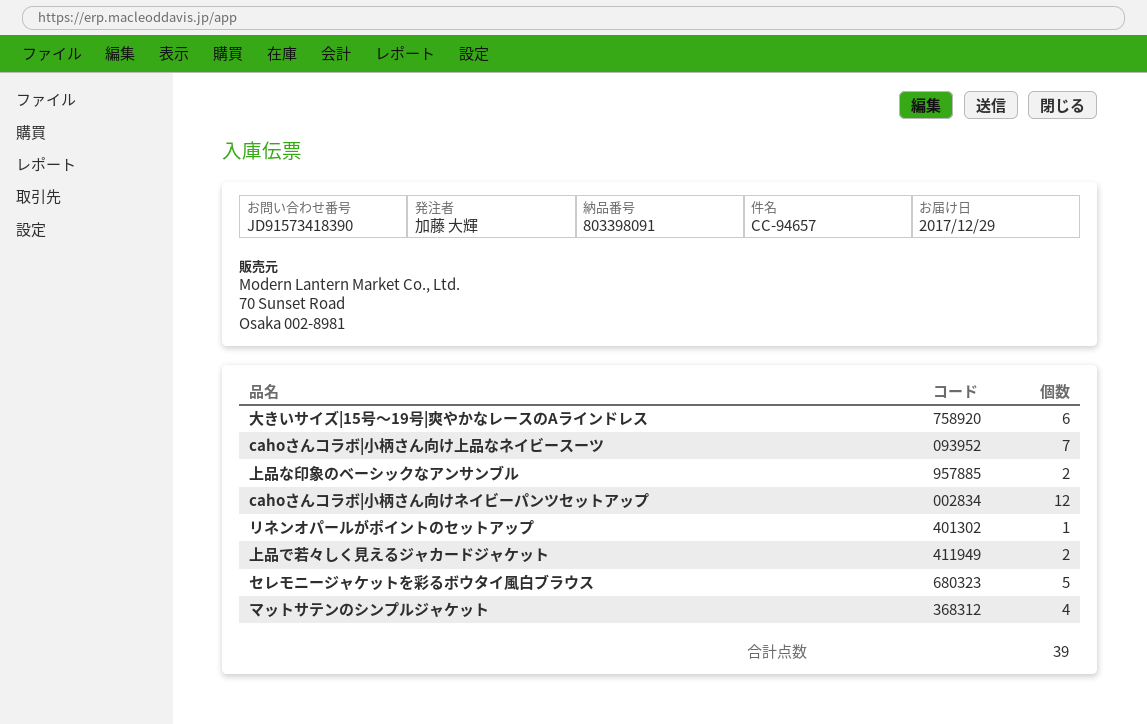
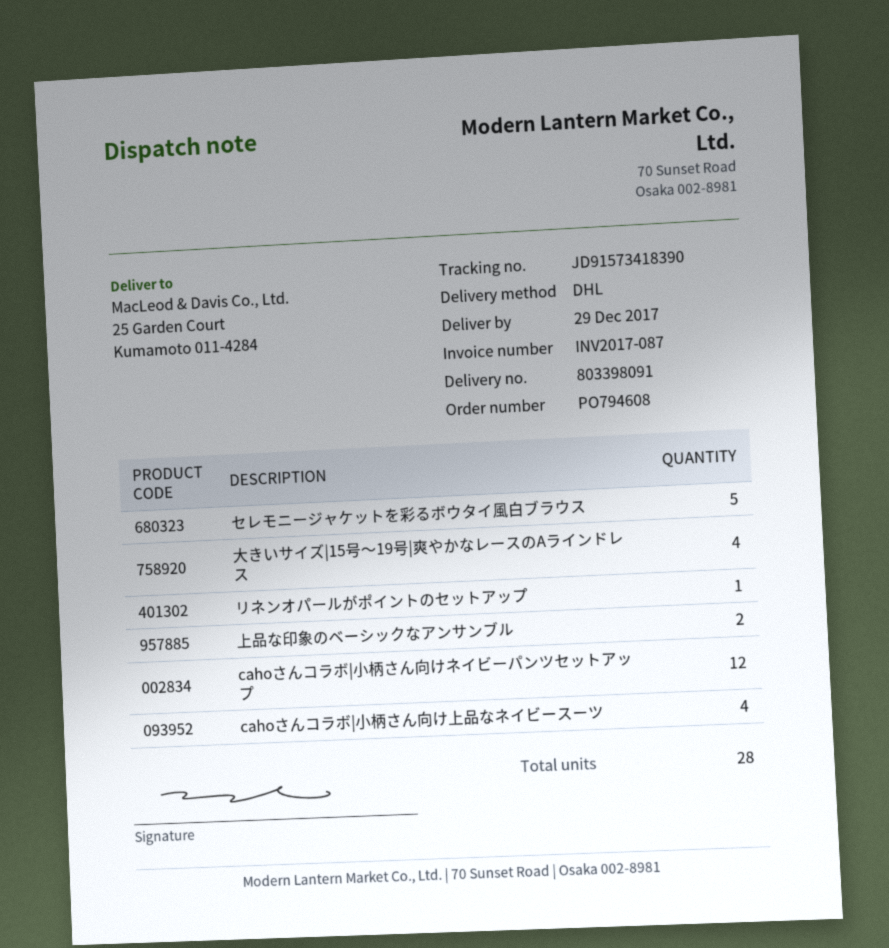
大きいサイズ|15号〜19号|爽やかなレースのAラインドレス: 6 -> 4
cahoさんコラボ|小柄さん向け上品なネイビースーツ: 7 -> 4
上品で若々しく見えるジャカードジャケット: 2 -> none
マットサテンのシンプルジャケット: 4 -> none
total quantity: 39 -> 28

